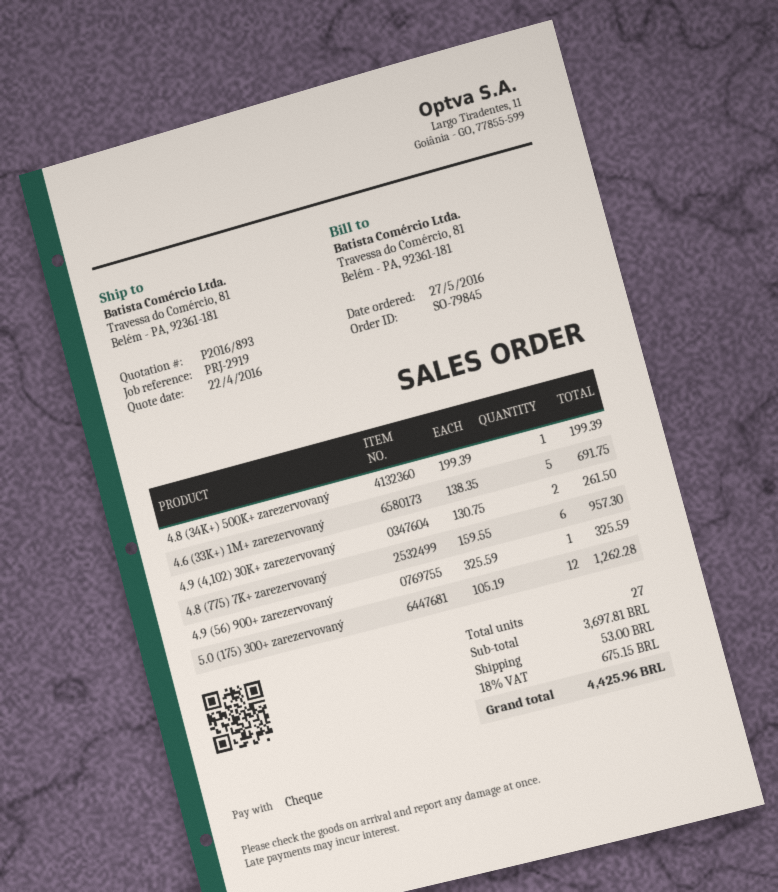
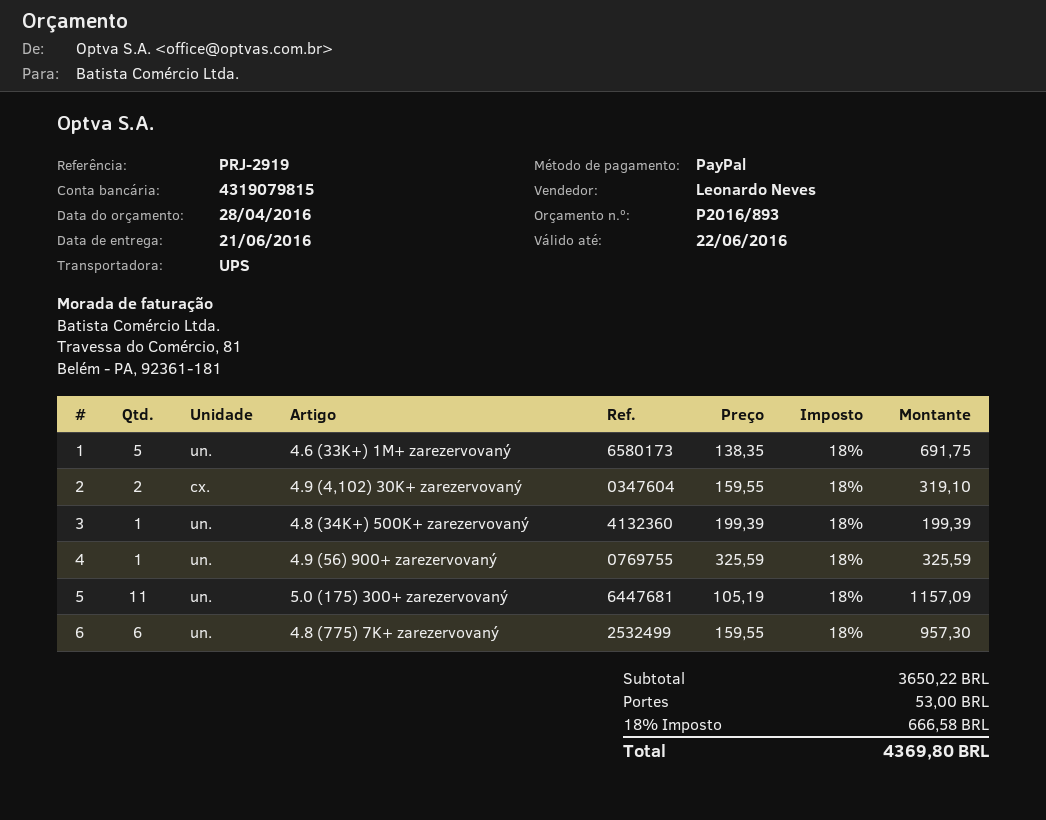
quote date: 2016-04-22 -> 2016-04-28
payment method: cheque -> PayPal
4.9 (4,102) 30K+ zarezervovaný: 2 x 130.75 = 261.50 -> 2 x 159.55 = 319.10
5.0 (175) 300+ zarezervovaný: 12 x 105.19 = 1262.28 -> 11 x 105.19 = 1157.09
subtotal: 3697.81 -> 3650.22
tax: 18% = 675.15 -> 18% = 666.58
total: 4425.96 -> 4369.80

